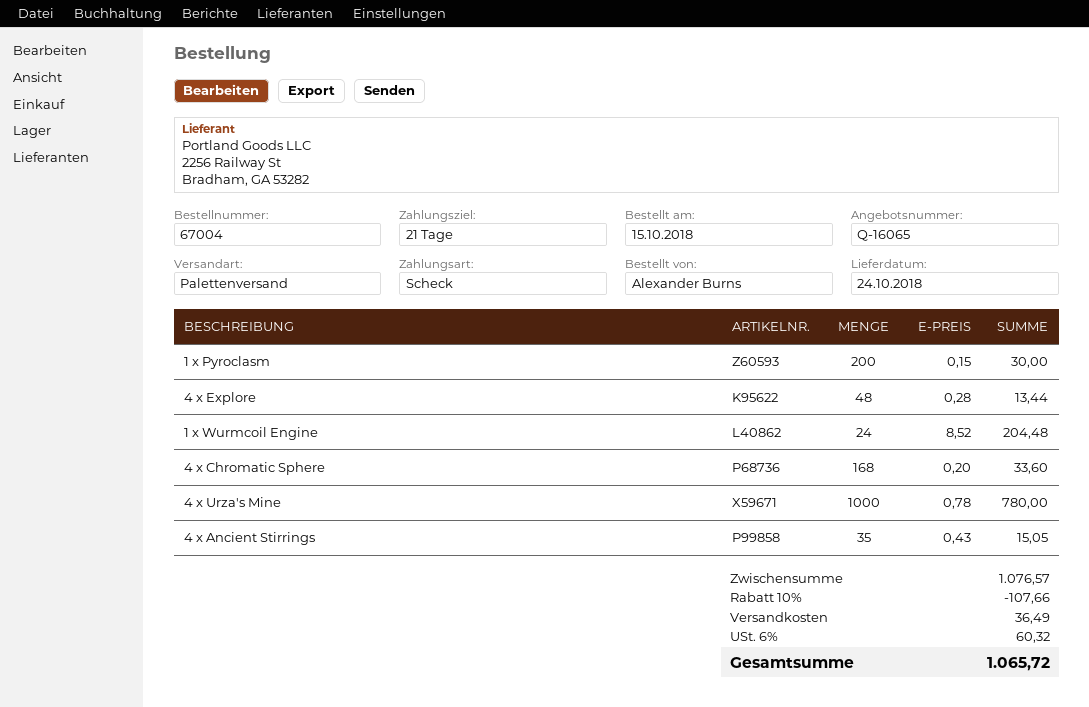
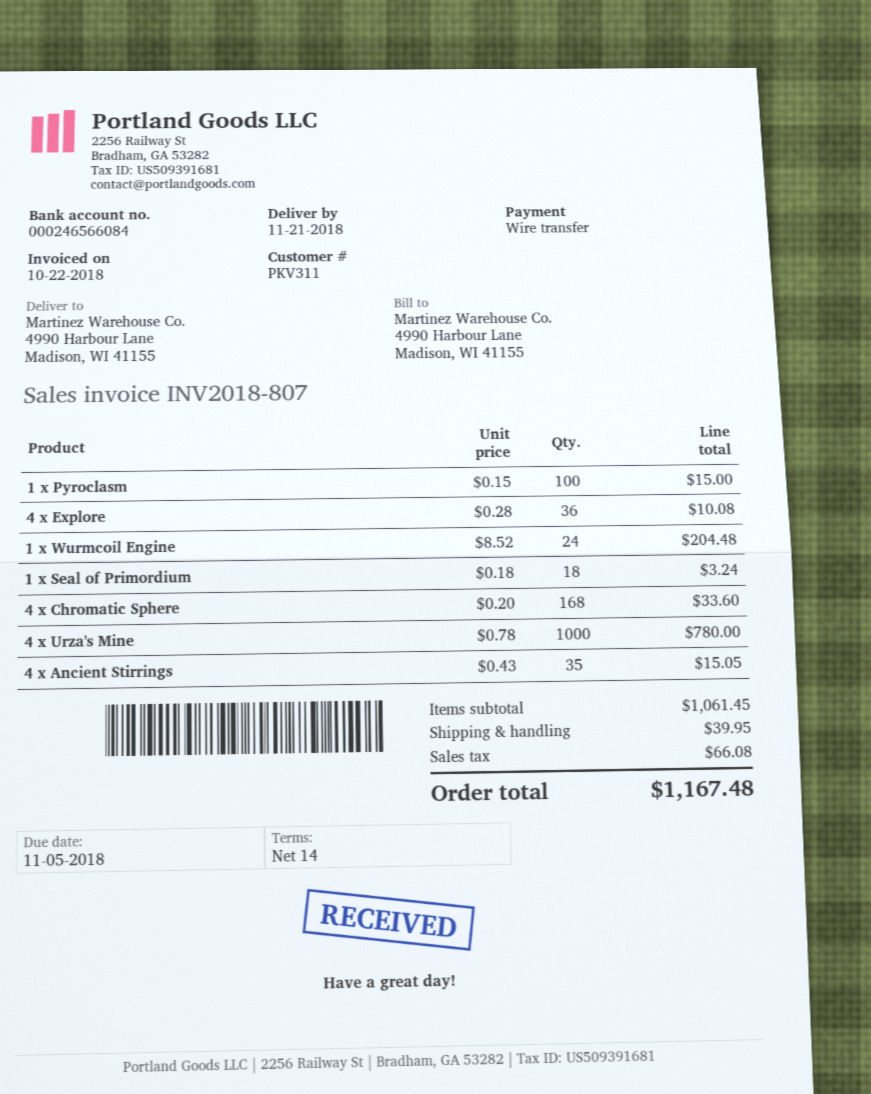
delivery date: 2018-10-24 -> 2018-11-21
payment terms: 21 days -> 14 days
payment method: cheque -> bank transfer
1 x Pyroclasm: 200 x 0.15 = 30.00 -> 100 x 0.15 = 15.00
4 x Explore: 48 x 0.28 = 13.44 -> 36 x 0.28 = 10.08
1 x Seal of Primordium: none -> 18 x 0.18 = 3.24
subtotal: 1076.57 -> 1061.45
discount: 10% = 107.66 -> none
shipping: 36.49 -> 39.95
tax: 60.32 -> 66.08
total: 1065.72 -> 1167.48

